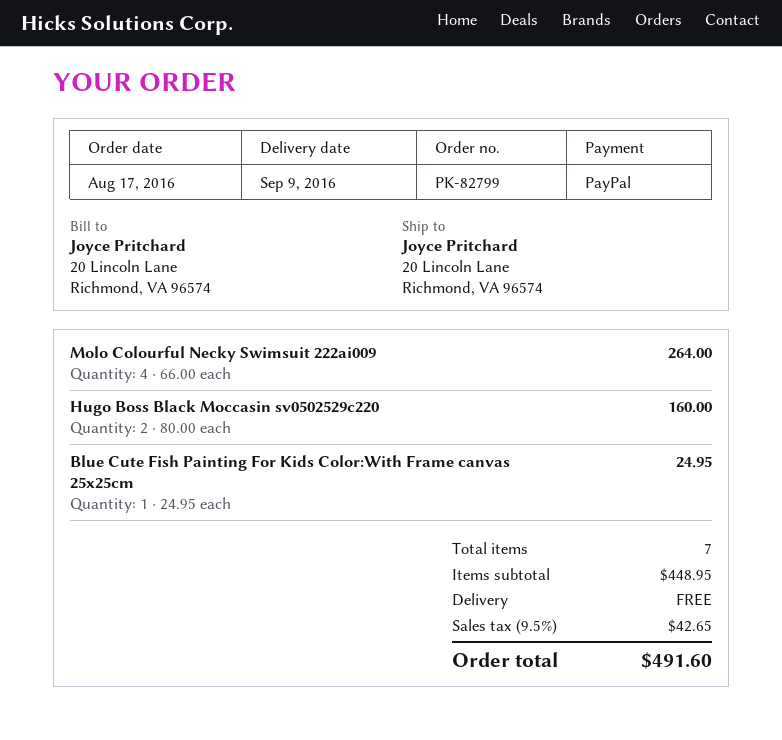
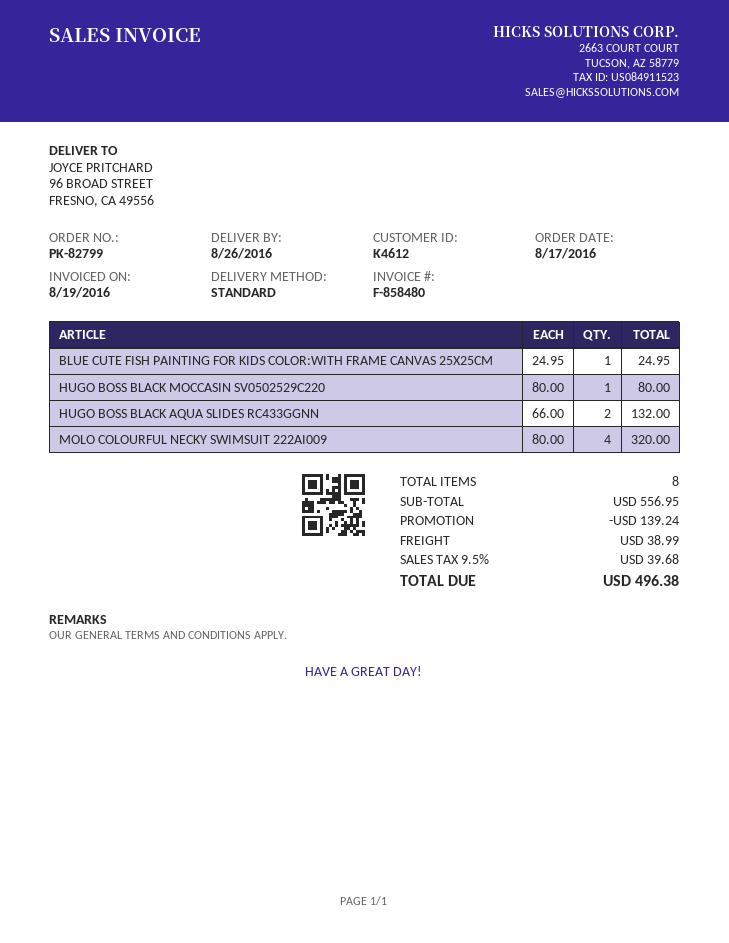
delivery date: 2016-09-09 -> 2016-08-26
ship to: 20 Lincoln Lane, Richmond, VA 96574 -> 96 BROAD STREET, FRESNO, CA 49556
Molo Colourful Necky Swimsuit 222ai009: 4 x 66.00 = 264.00 -> 4 x 80.00 = 320.00
Hugo Boss Black Moccasin sv0502529c220: 2 x 80.00 = 160.00 -> 1 x 80.00 = 80.00
HUGO BOSS BLACK AQUA SLIDES RC433GGNN: none -> 2 x 66.00 = 132.00
total quantity: 7 -> 8
subtotal: 448.95 -> 556.95
discount: none -> 139.24
shipping: 0.00 -> 38.99
tax: 9.5% = 42.65 -> 9.5% = 39.68
total: 491.60 -> 496.38

